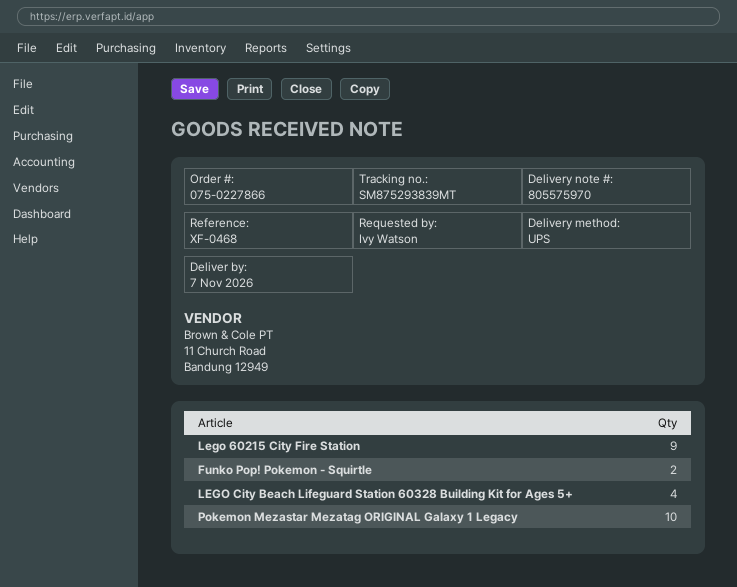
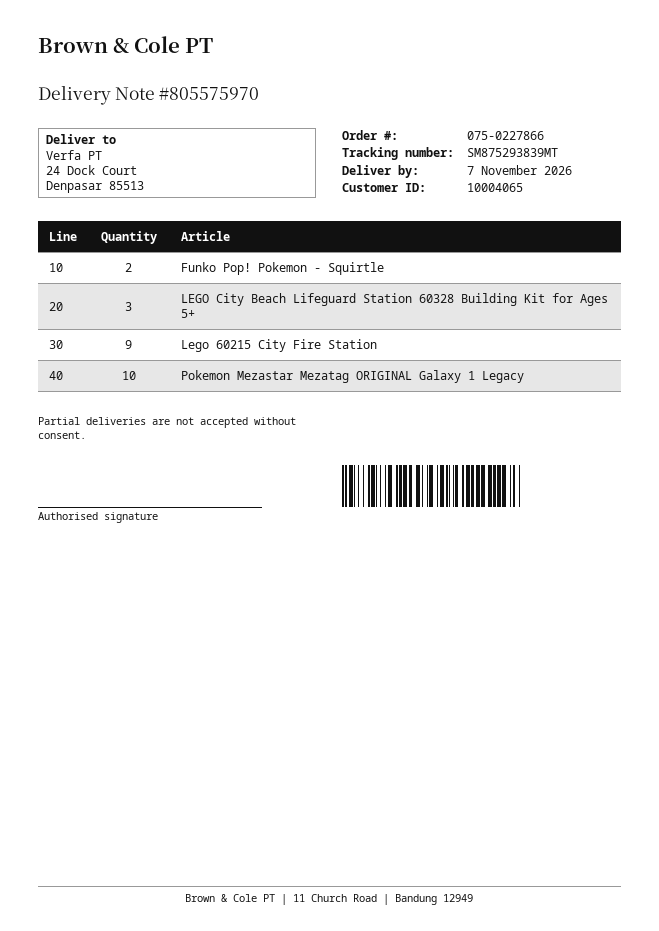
LEGO City Beach Lifeguard Station 60328 Building Kit for Ages 5+: 4 -> 3

